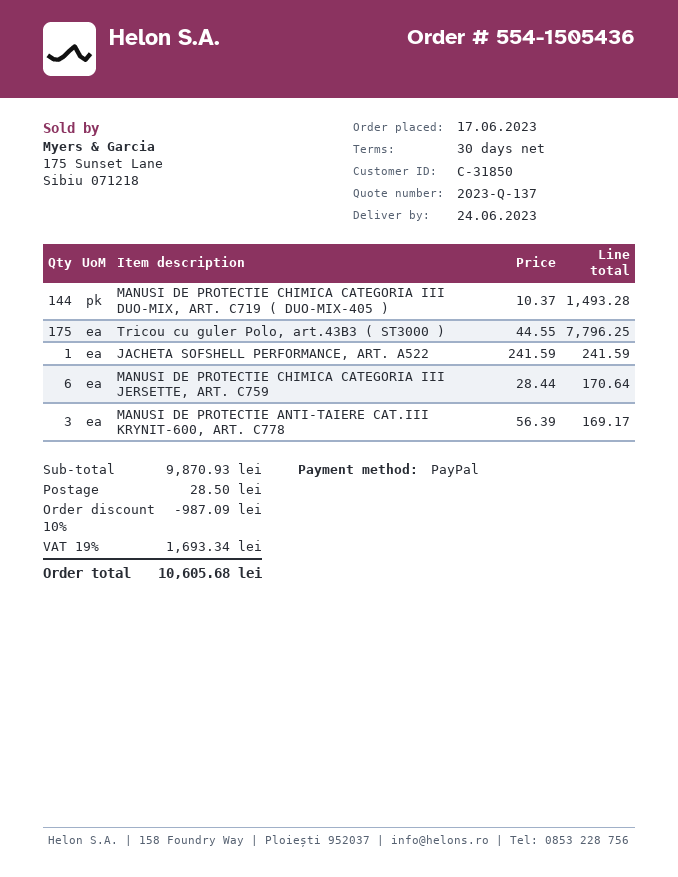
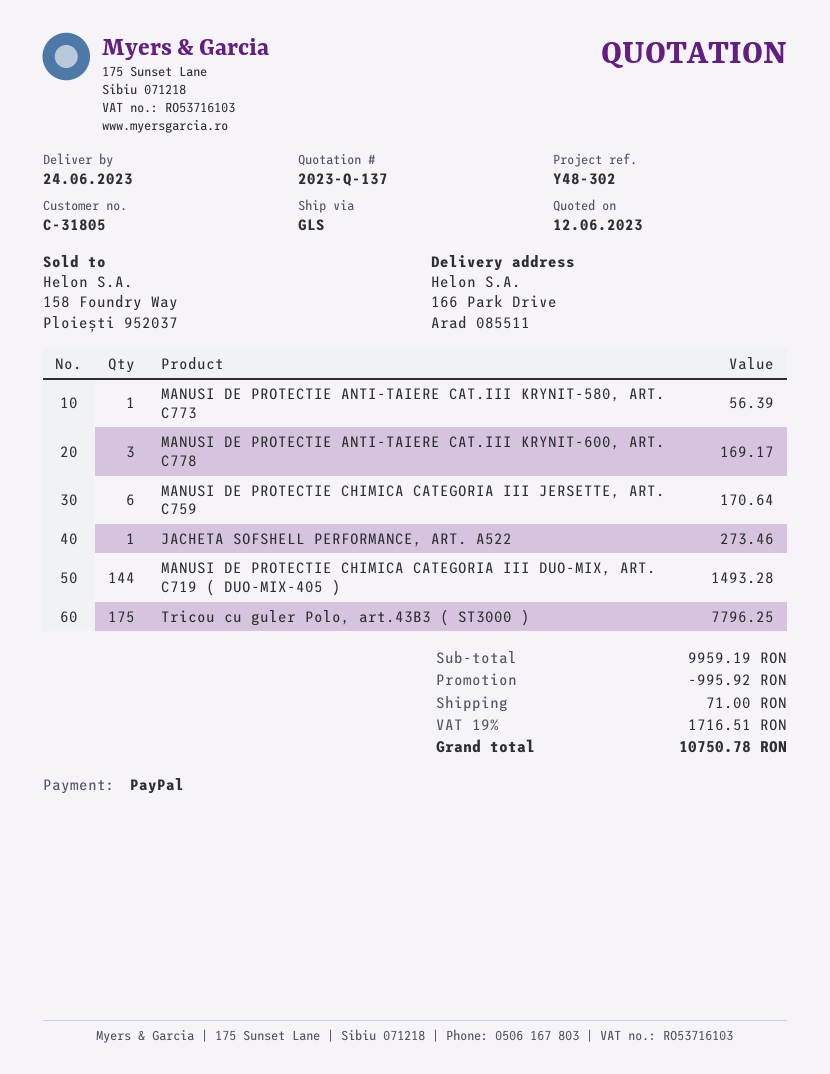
customer number: C-31850 -> C-31805
JACHETA SOFSHELL PERFORMANCE, ART. A522: 1 for 241.59 -> 1 for 273.46
MANUSI DE PROTECTIE ANTI-TAIERE CAT.III KRYNIT-580, ART. C773: none -> 1 for 56.39
subtotal: 9870.93 -> 9959.19
discount: 987.09 -> 995.92
shipping: 28.50 -> 71.00
tax: 19% = 1693.34 -> 19% = 1716.51
total: 10605.68 -> 10750.78

